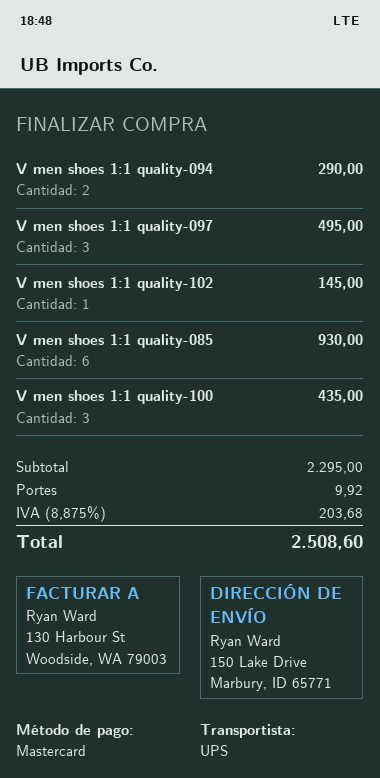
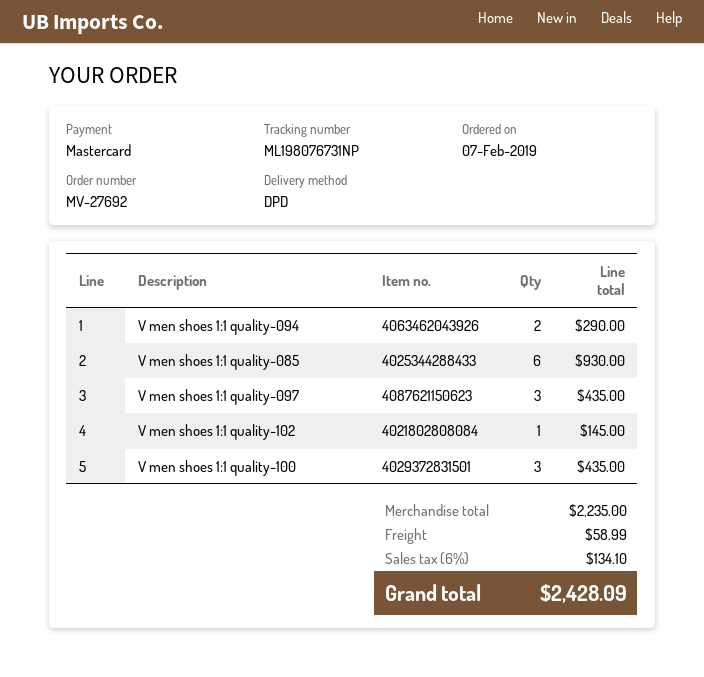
shipping method: UPS -> DPD
V men shoes 1:1 quality-097: 3 for 495.00 -> 3 for 435.00
subtotal: 2295.00 -> 2235.00
shipping: 9.92 -> 58.99
tax: 8.875% = 203.68 -> 6% = 134.10
total: 2508.60 -> 2428.09

